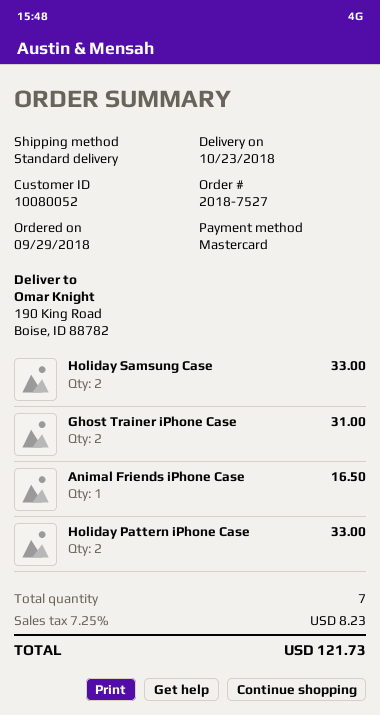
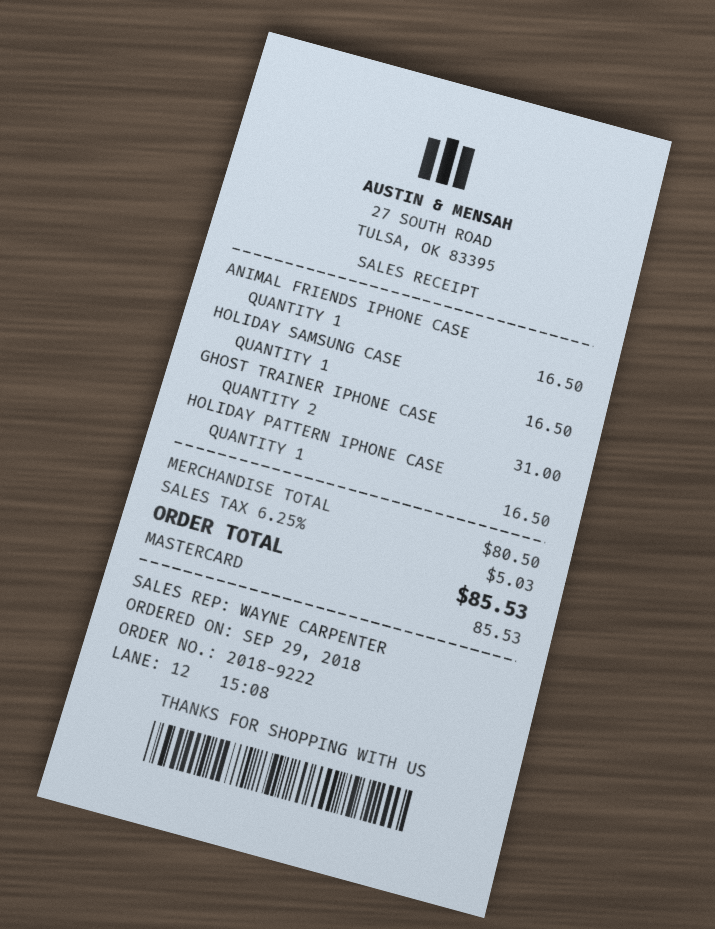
order number: 2018-7527 -> 2018-9222
Holiday Samsung Case: 2 for 33.00 -> 1 for 16.50
Holiday Pattern iPhone Case: 2 for 33.00 -> 1 for 16.50
tax: 7.25% = 8.23 -> 6.25% = 5.03
total: 121.73 -> 85.53

